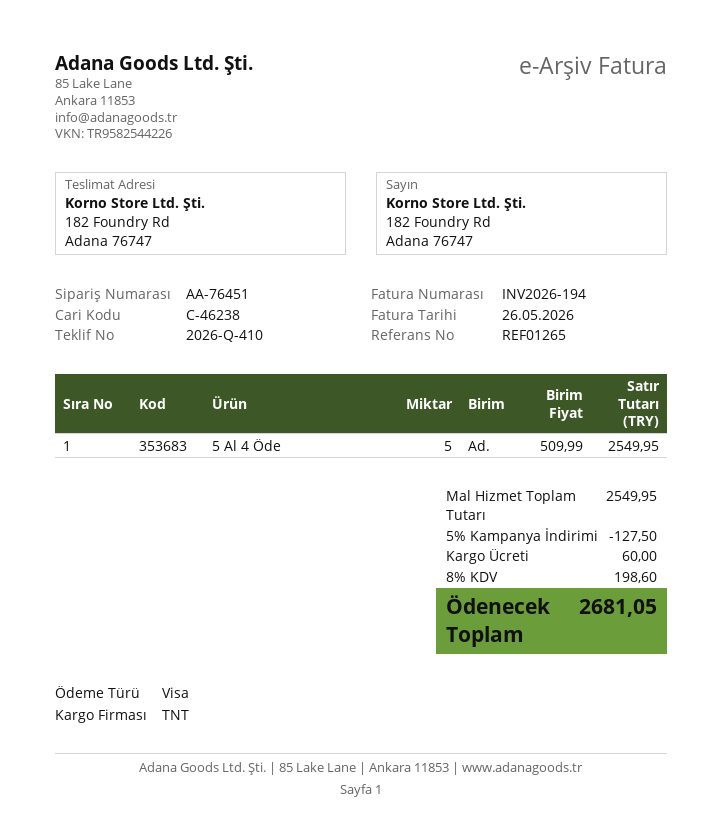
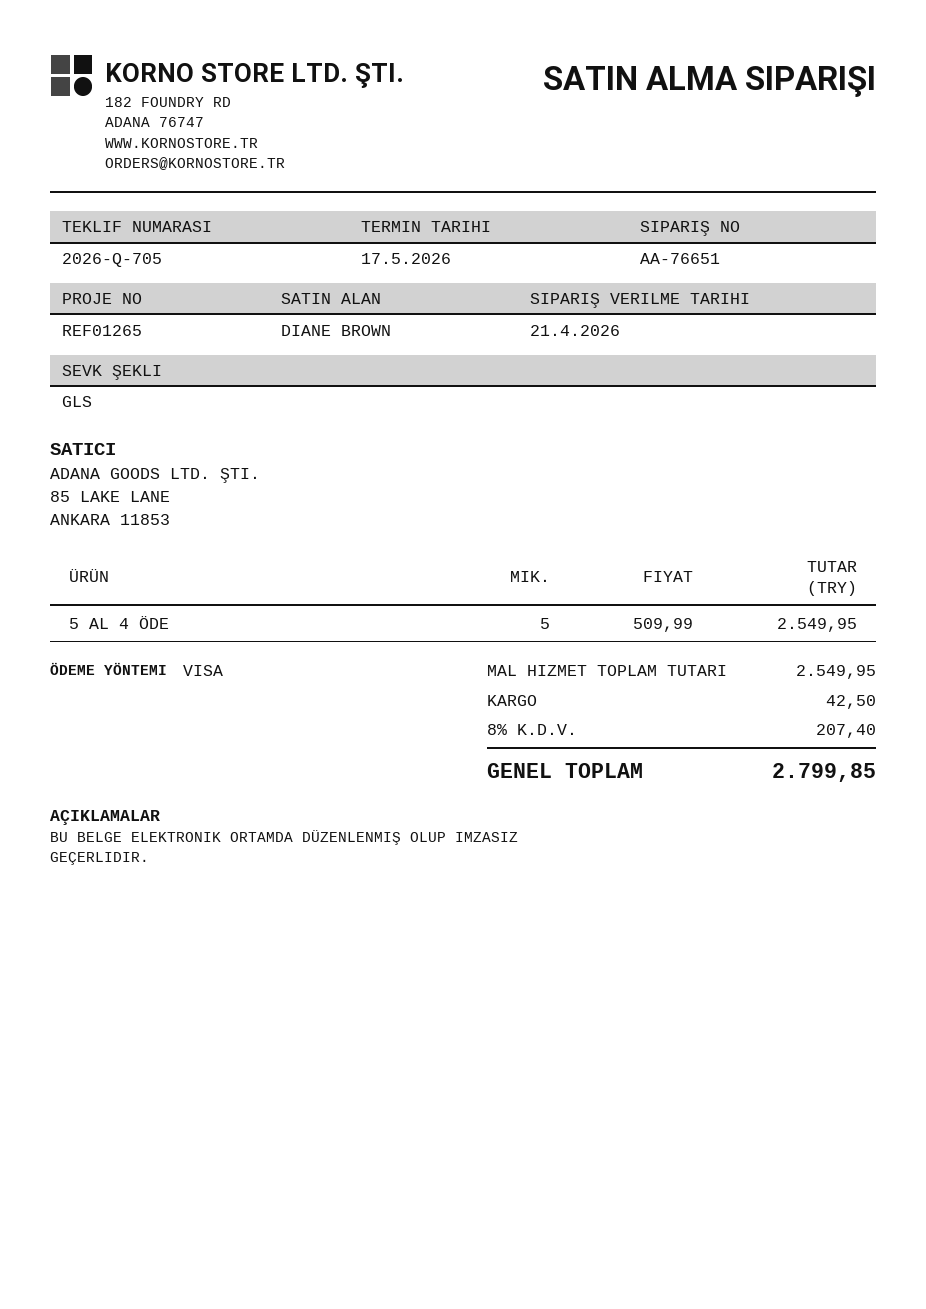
quote number: 2026-Q-410 -> 2026-Q-705
order number: AA-76451 -> AA-76651
shipping method: TNT -> GLS
discount: 5% = 127.50 -> none
shipping: 60.00 -> 42.50
tax: 8% = 198.60 -> 8% = 207.40
total: 2681.05 -> 2799.85

